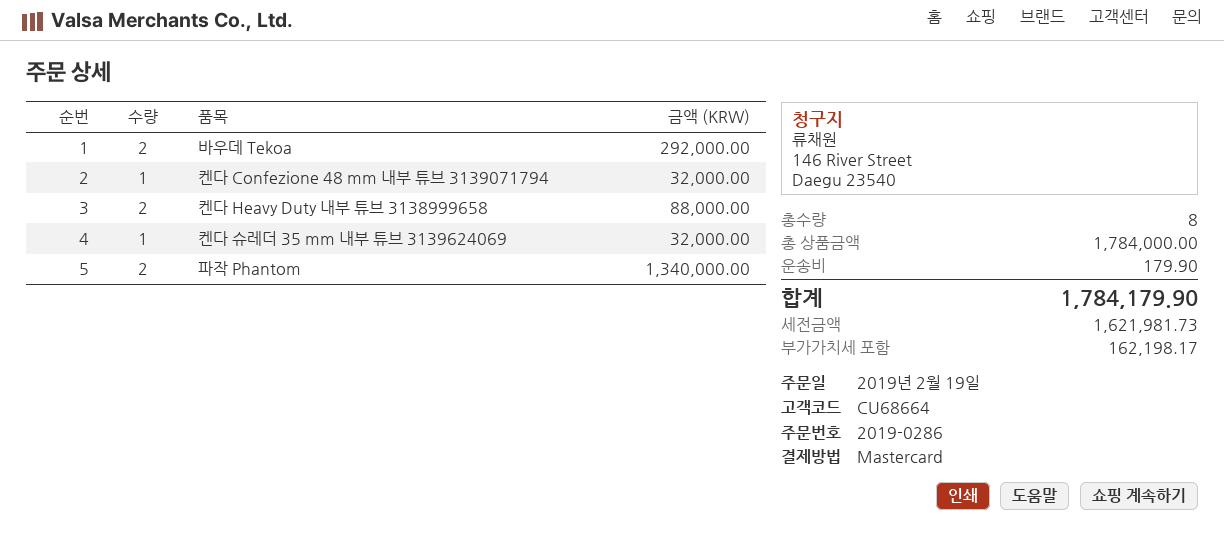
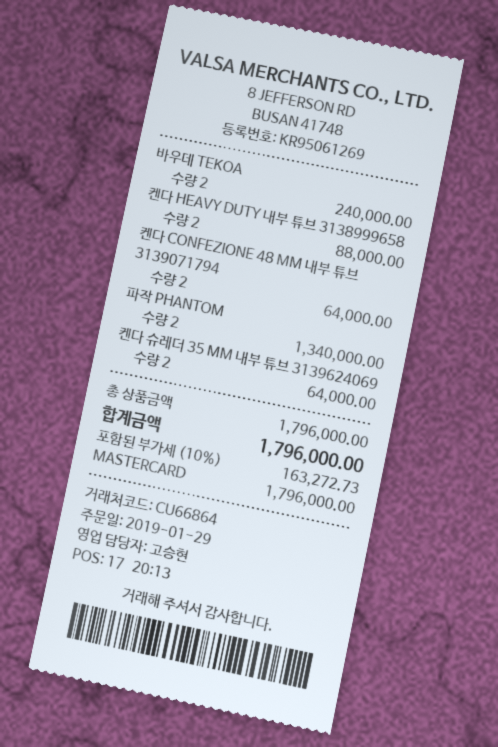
order date: 2019-02-19 -> 2019-01-29
customer number: CU68664 -> CU66864
바우데 Tekoa: 2 for 292000.00 -> 2 for 240000.00
켄다 Confezione 48 mm 내부 튜브 3139071794: 1 for 32000.00 -> 2 for 64000.00
켄다 슈레더 35 mm 내부 튜브 3139624069: 1 for 32000.00 -> 2 for 64000.00
subtotal: 1784000.00 -> 1796000.00
shipping: 179.90 -> none
tax: 162198.17 -> 163272.73
total: 1784179.90 -> 1796000.00

